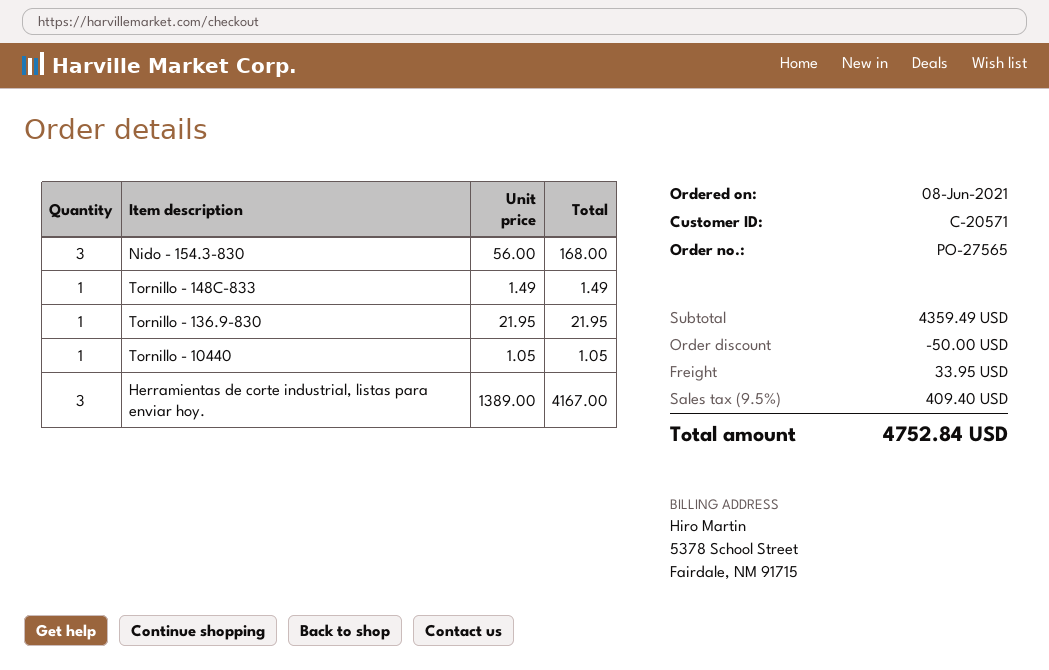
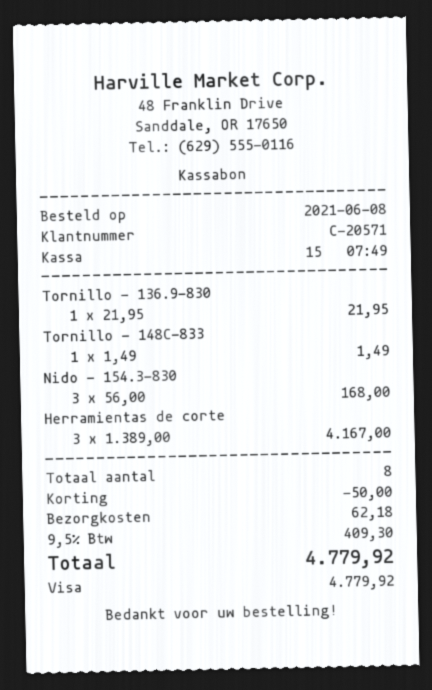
Tornillo - 10440: 1 x 1.05 = 1.05 -> none
shipping: 33.95 -> 62.18
tax: 9.5% = 409.40 -> 9.5% = 409.30
total: 4752.84 -> 4779.92

